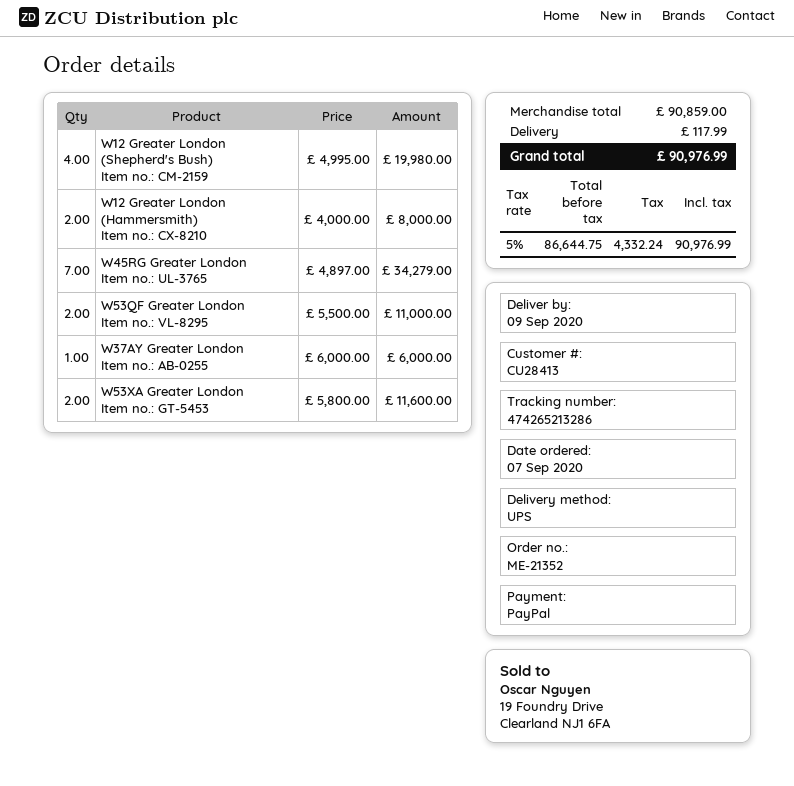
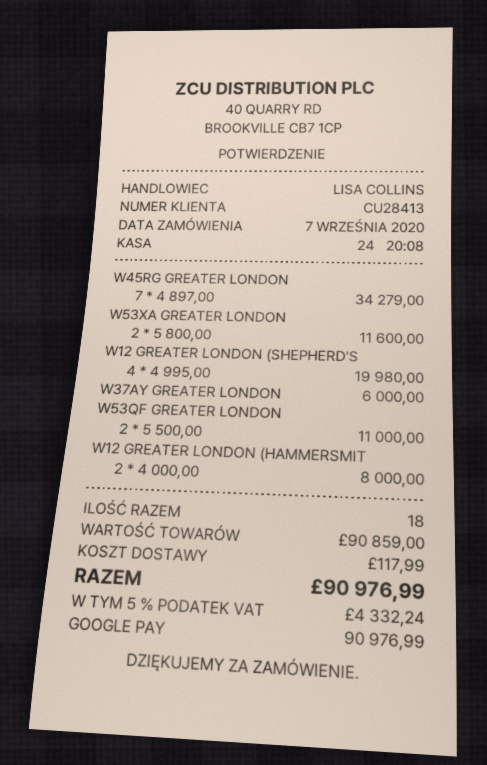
payment method: PayPal -> Google Pay

